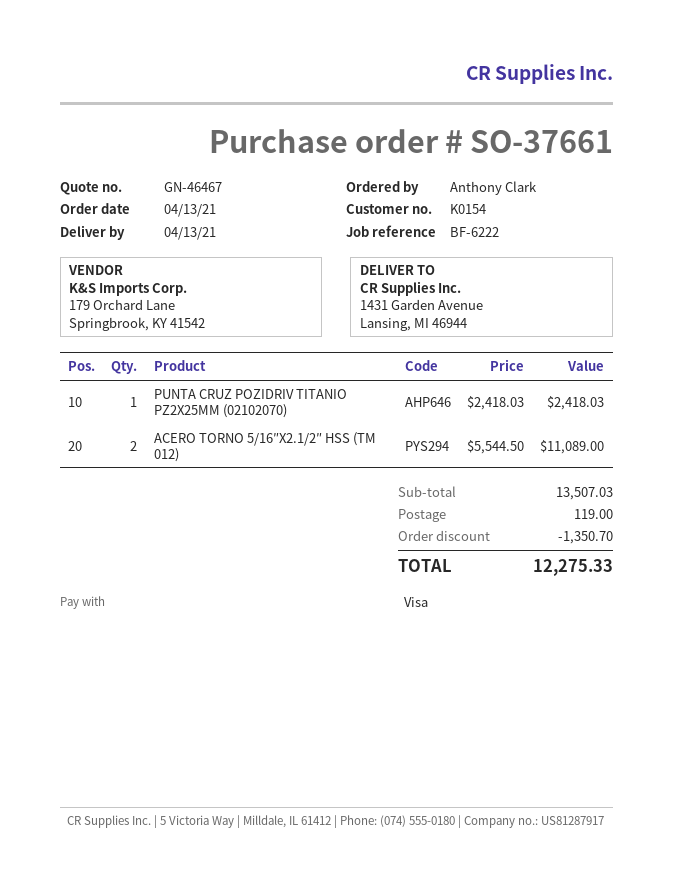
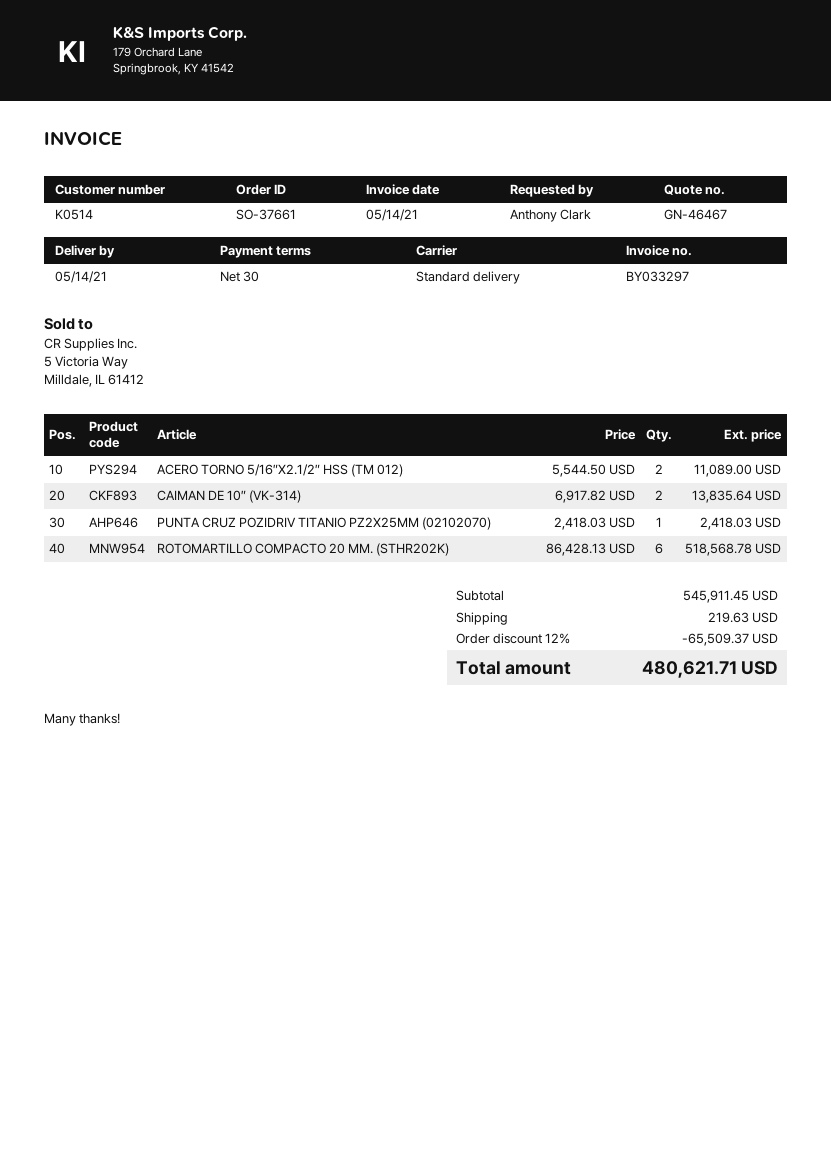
delivery date: 2021-04-13 -> 2021-05-14
customer number: K0154 -> K0514
CAIMAN DE 10″ (VK-314): none -> 2 x 6917.82 = 13835.64
ROTOMARTILLO COMPACTO 20 MM. (STHR202K): none -> 6 x 86428.13 = 518568.78
subtotal: 13507.03 -> 545911.45
discount: 1350.70 -> 65509.37
shipping: 119.00 -> 219.63
total: 12275.33 -> 480621.71

